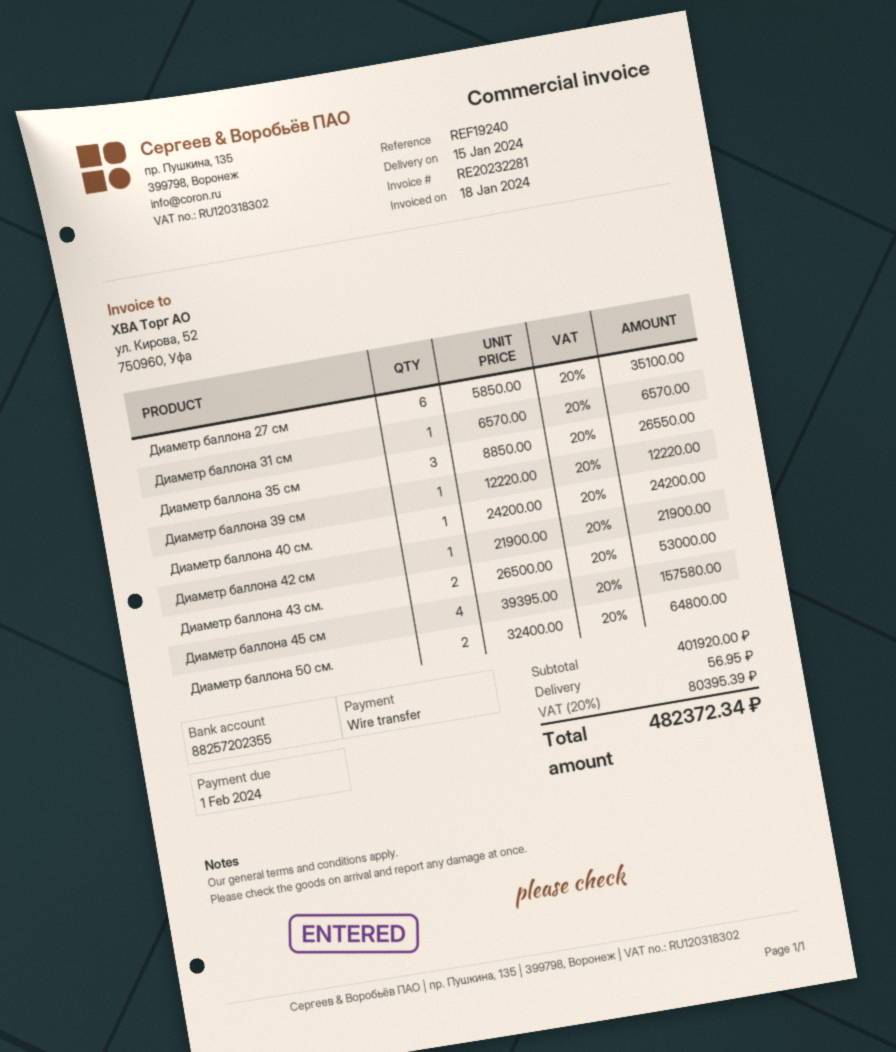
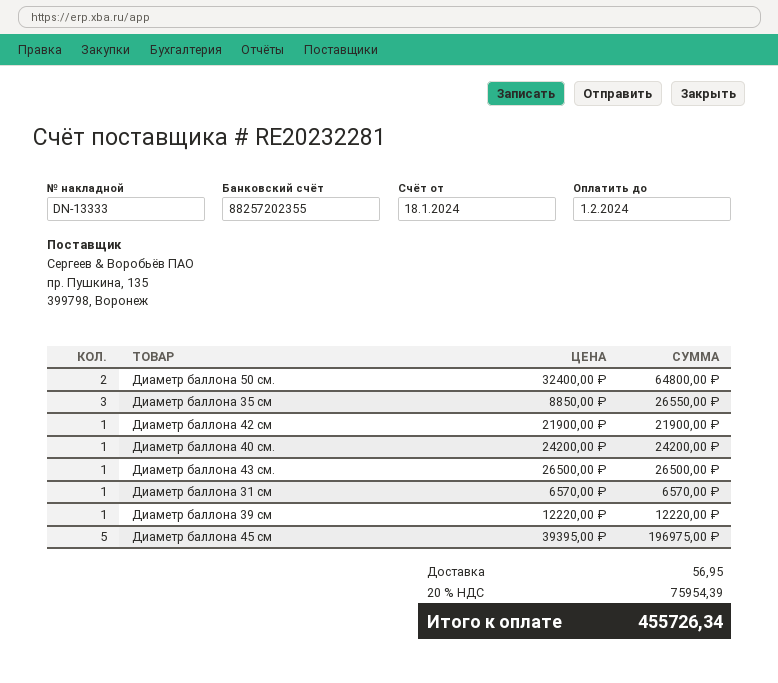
Диаметр баллона 27 см: 6 x 5850.00 = 35100.00 -> none
Диаметр баллона 43 см.: 2 x 26500.00 = 53000.00 -> 1 x 26500.00 = 26500.00
Диаметр баллона 45 см: 4 x 39395.00 = 157580.00 -> 5 x 39395.00 = 196975.00
tax: 20% = 80395.39 -> 20% = 75954.39
total: 482372.34 -> 455726.34

